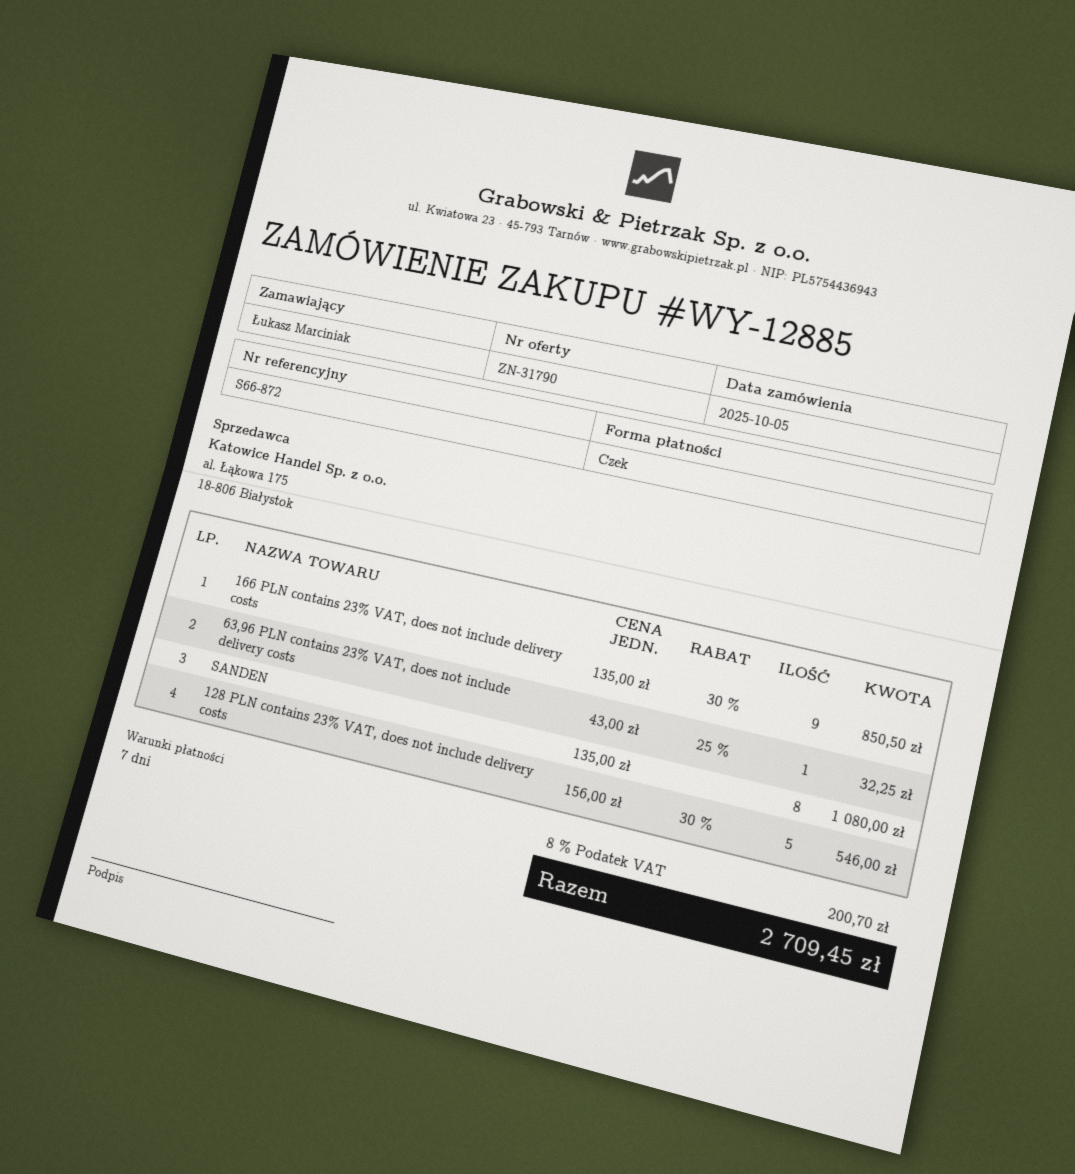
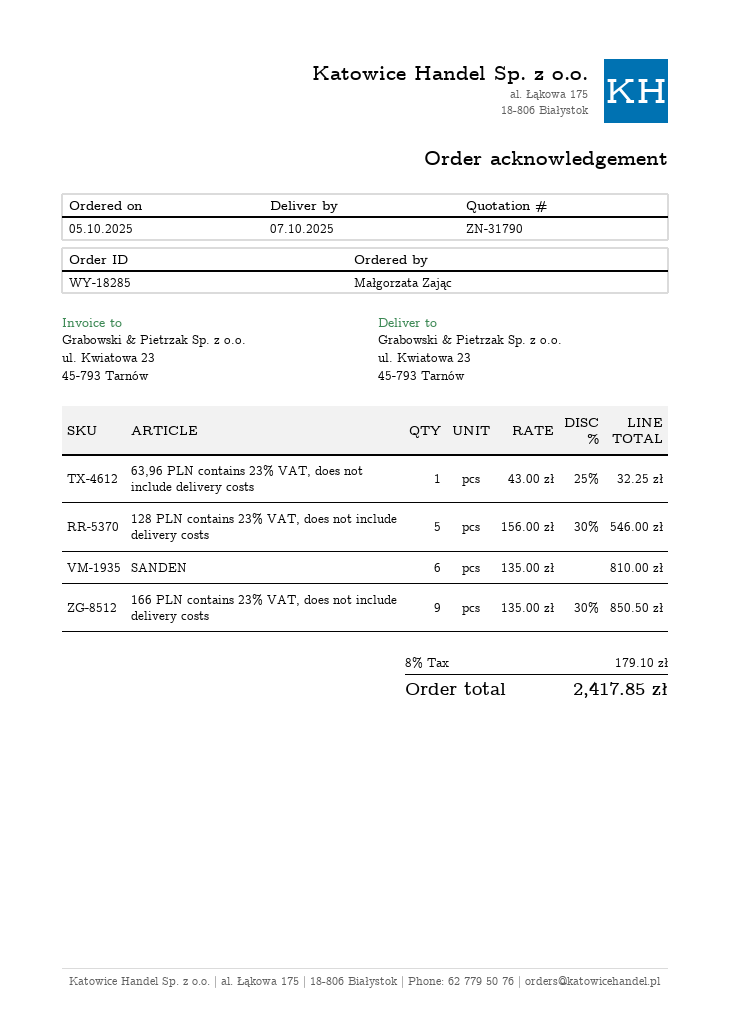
order number: WY-12885 -> WY-18285
ordered by: Łukasz Marciniak -> Małgorzata Zając
SANDEN: 8 x 135.00 = 1080.00 -> 6 x 135.00 = 810.00
tax: 8% = 200.70 -> 8% = 179.10
total: 2709.45 -> 2417.85

